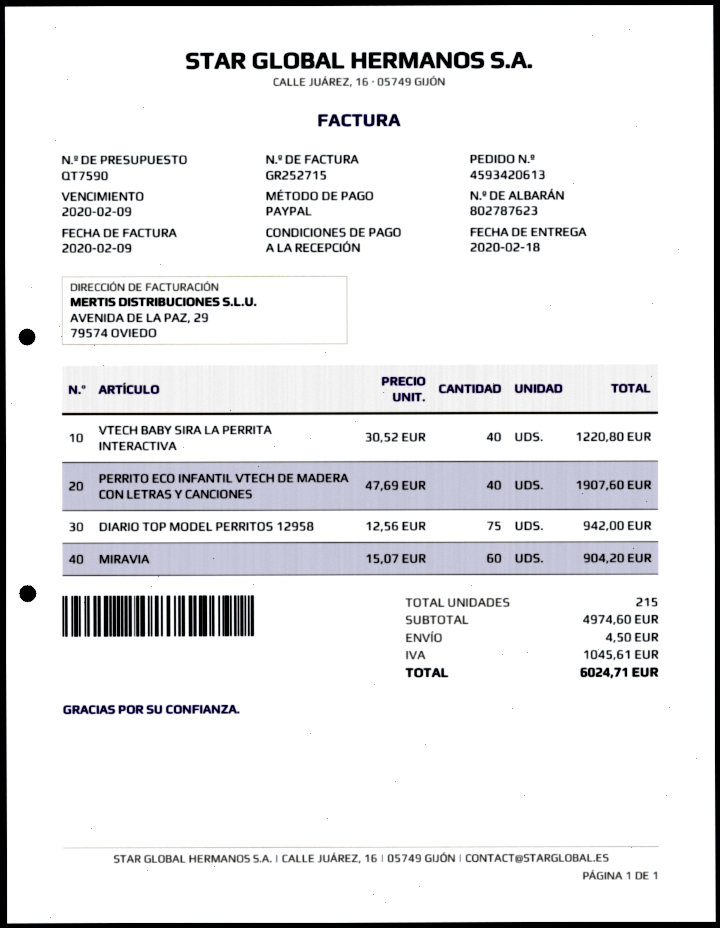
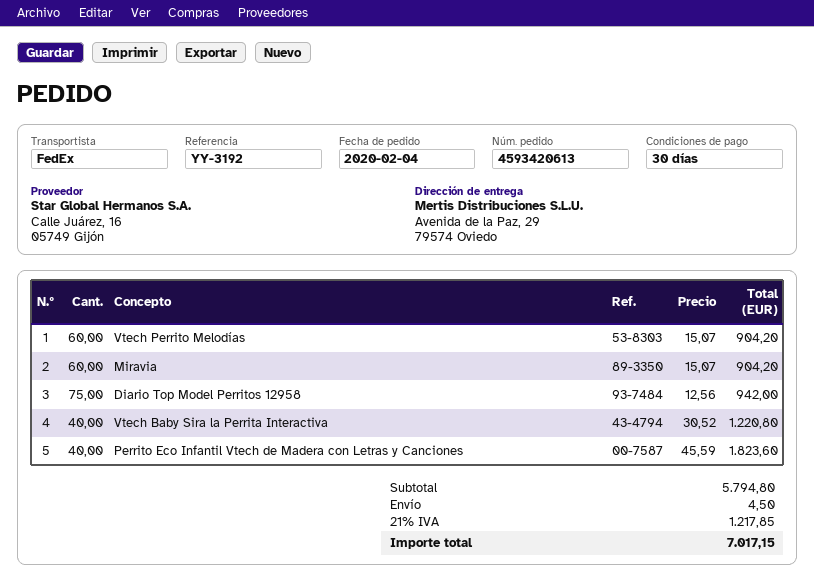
payment terms: on receipt -> 30 days
PERRITO ECO INFANTIL VTECH DE MADERA CON LETRAS Y CANCIONES: 40 x 47.69 = 1907.60 -> 40 x 45.59 = 1823.60
Vtech Perrito Melodías: none -> 60 x 15.07 = 904.20
subtotal: 4974.60 -> 5794.80
tax: 1045.61 -> 1217.85
total: 6024.71 -> 7017.15

